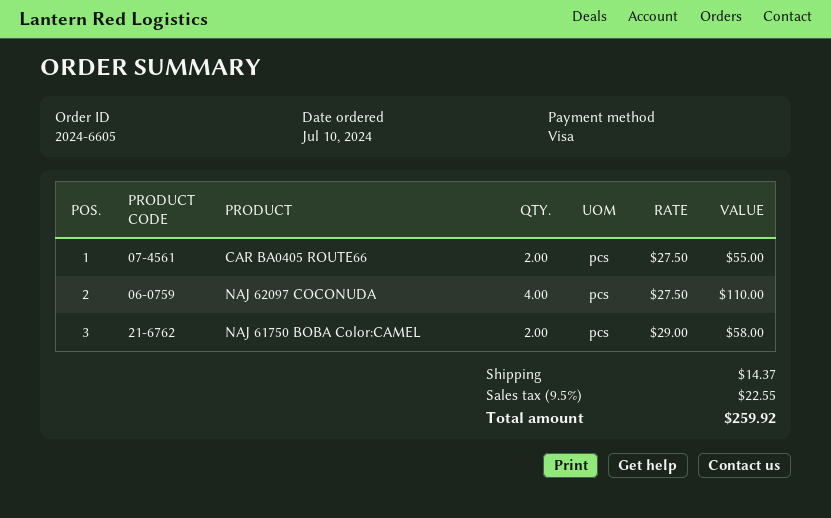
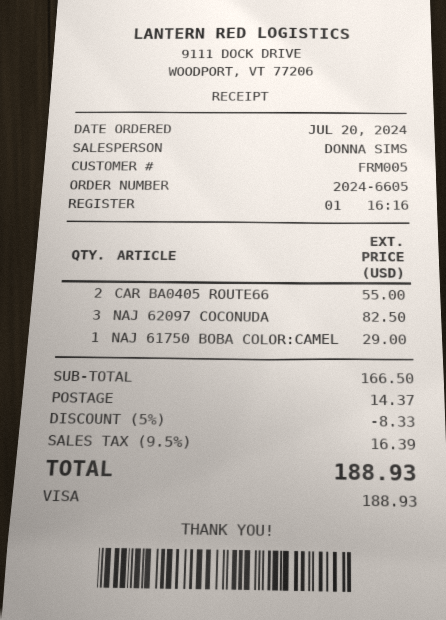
order date: 2024-07-10 -> 2024-07-20
NAJ 62097 COCONUDA: 4 for 110.00 -> 3 for 82.50
NAJ 61750 BOBA Color:CAMEL: 2 for 58.00 -> 1 for 29.00
discount: none -> 5% = 8.33
tax: 9.5% = 22.55 -> 9.5% = 16.39
total: 259.92 -> 188.93

